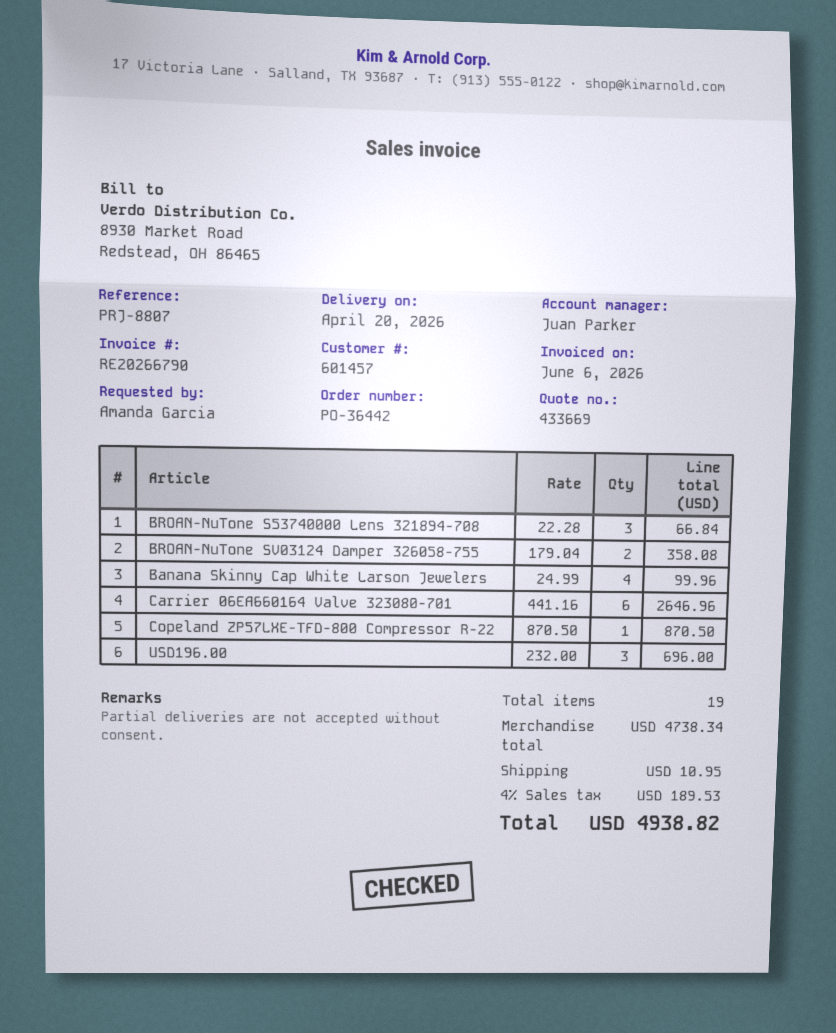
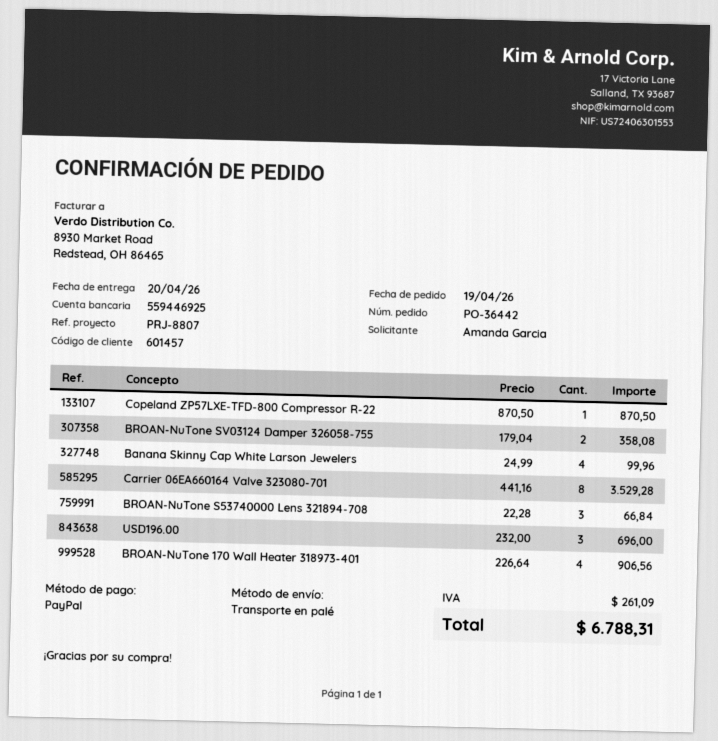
Carrier 06EA660164 Valve 323080-701: 6 x 441.16 = 2646.96 -> 8 x 441.16 = 3529.28
BROAN-NuTone 170 Wall Heater 318973-401: none -> 4 x 226.64 = 906.56
shipping: 10.95 -> none
tax: 189.53 -> 261.09
total: 4938.82 -> 6788.31

